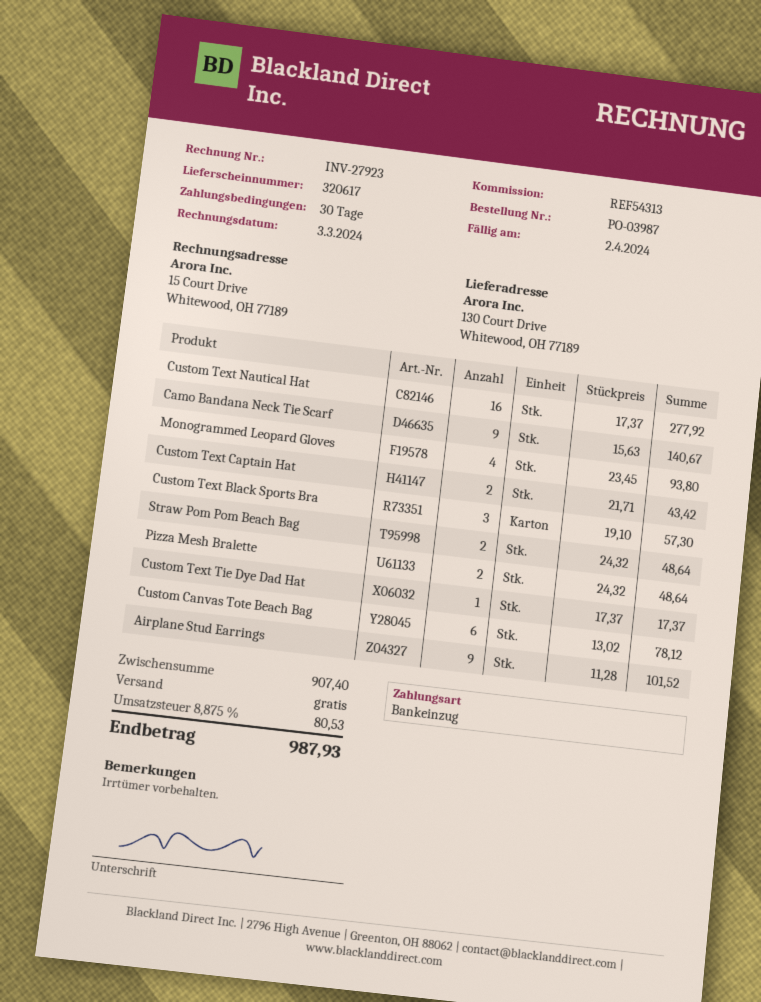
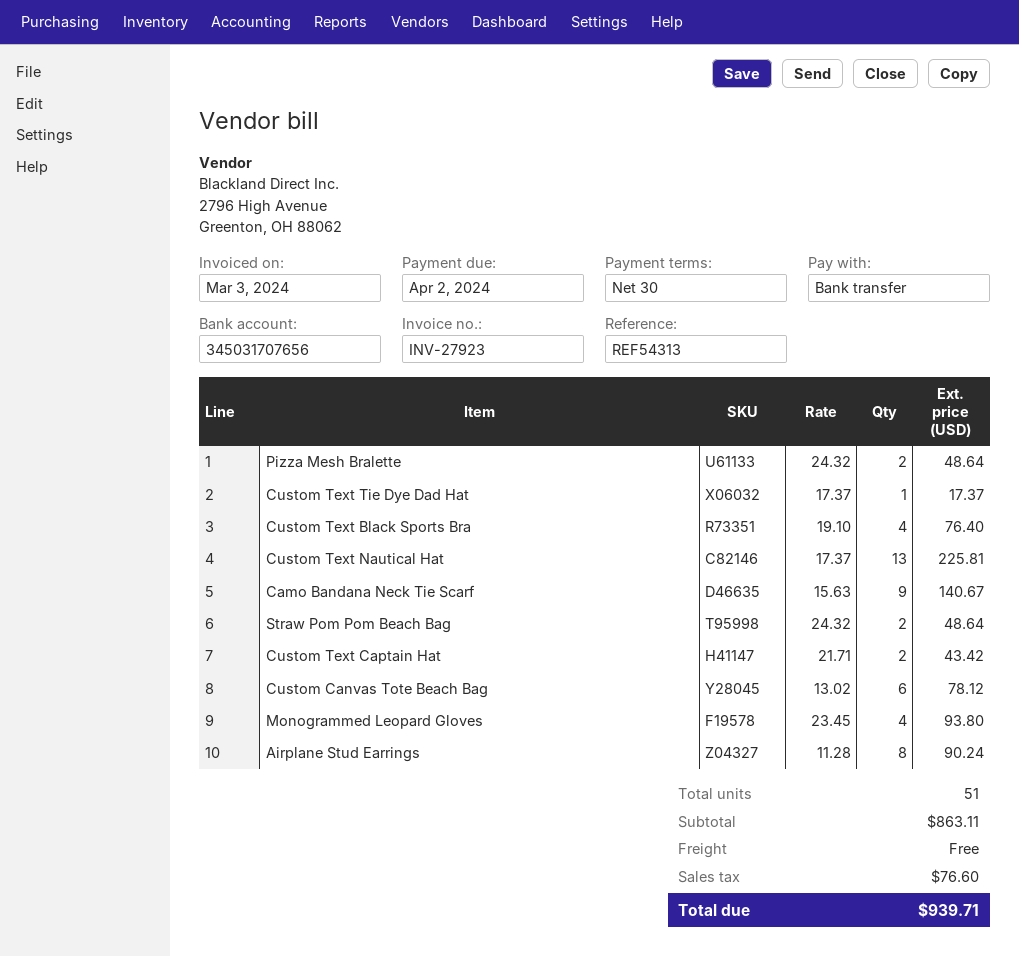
payment method: direct debit -> bank transfer
Custom Text Nautical Hat: 16 x 17.37 = 277.92 -> 13 x 17.37 = 225.81
Custom Text Black Sports Bra: 3 x 19.10 = 57.30 -> 4 x 19.10 = 76.40
Airplane Stud Earrings: 9 x 11.28 = 101.52 -> 8 x 11.28 = 90.24
subtotal: 907.40 -> 863.11
tax: 80.53 -> 76.60
total: 987.93 -> 939.71

